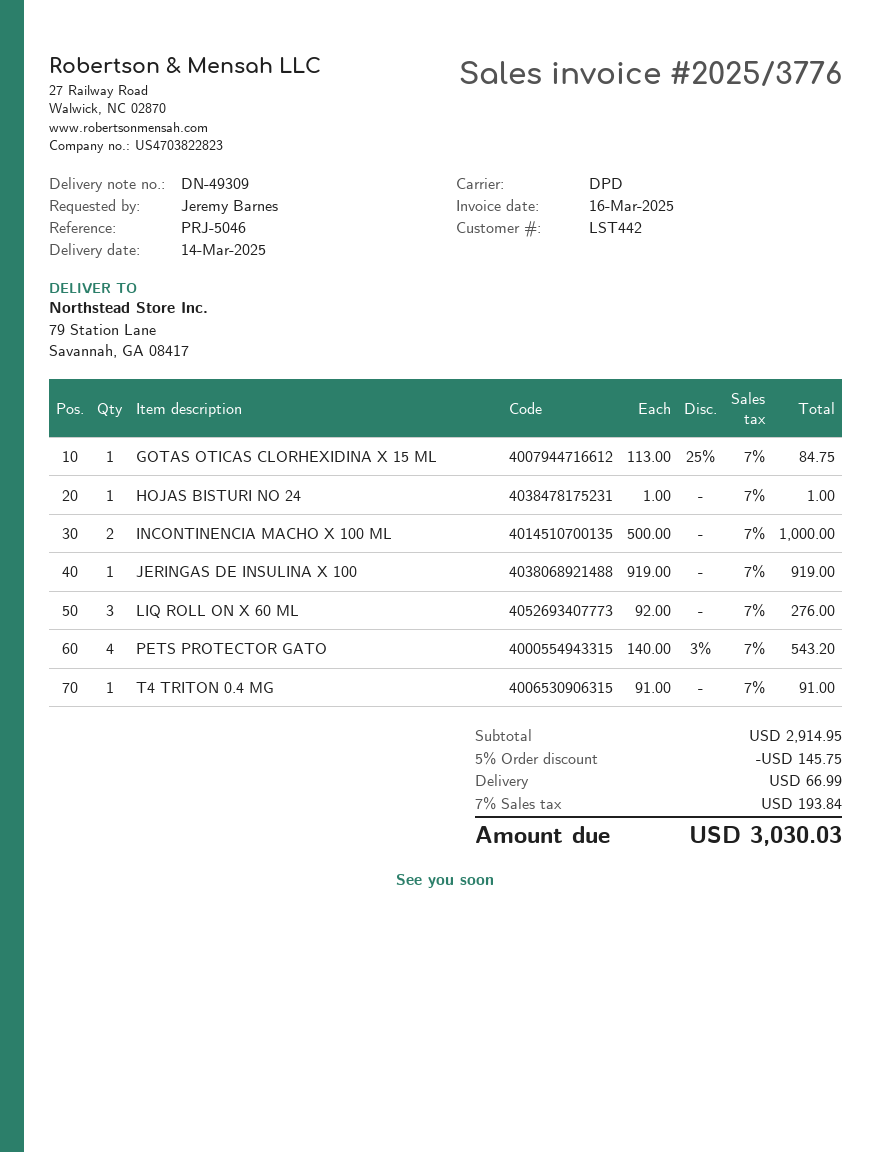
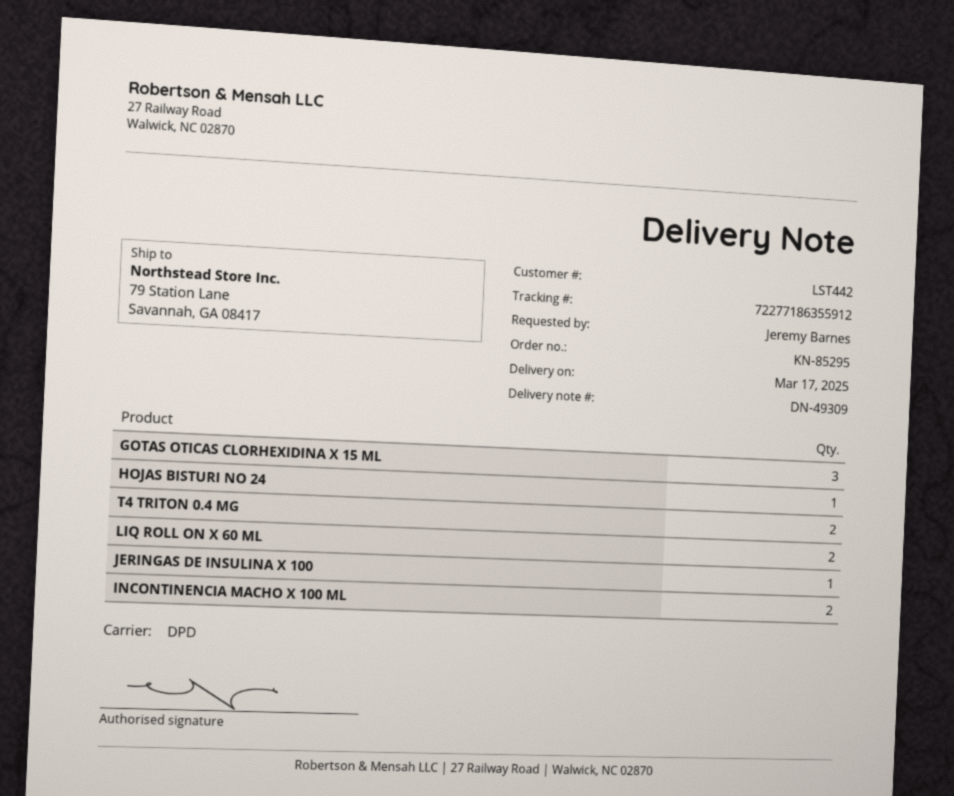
delivery date: 2025-03-14 -> 2025-03-17
GOTAS OTICAS CLORHEXIDINA X 15 ML: 1 -> 3
LIQ ROLL ON X 60 ML: 3 -> 2
PETS PROTECTOR GATO: 4 -> none
T4 TRITON 0.4 MG: 1 -> 2

